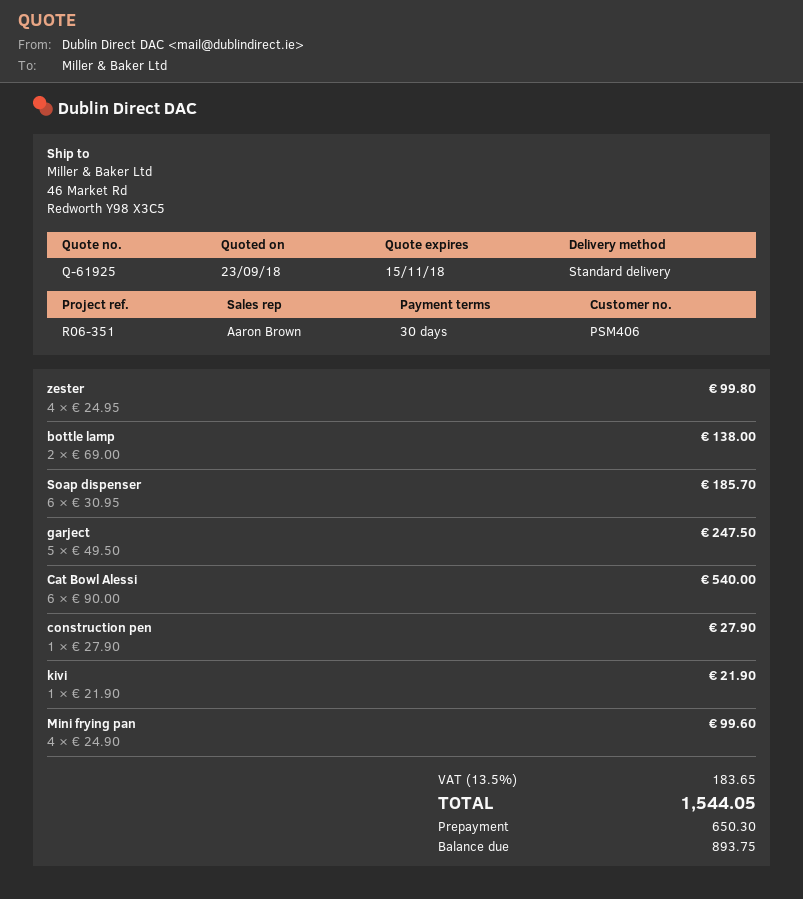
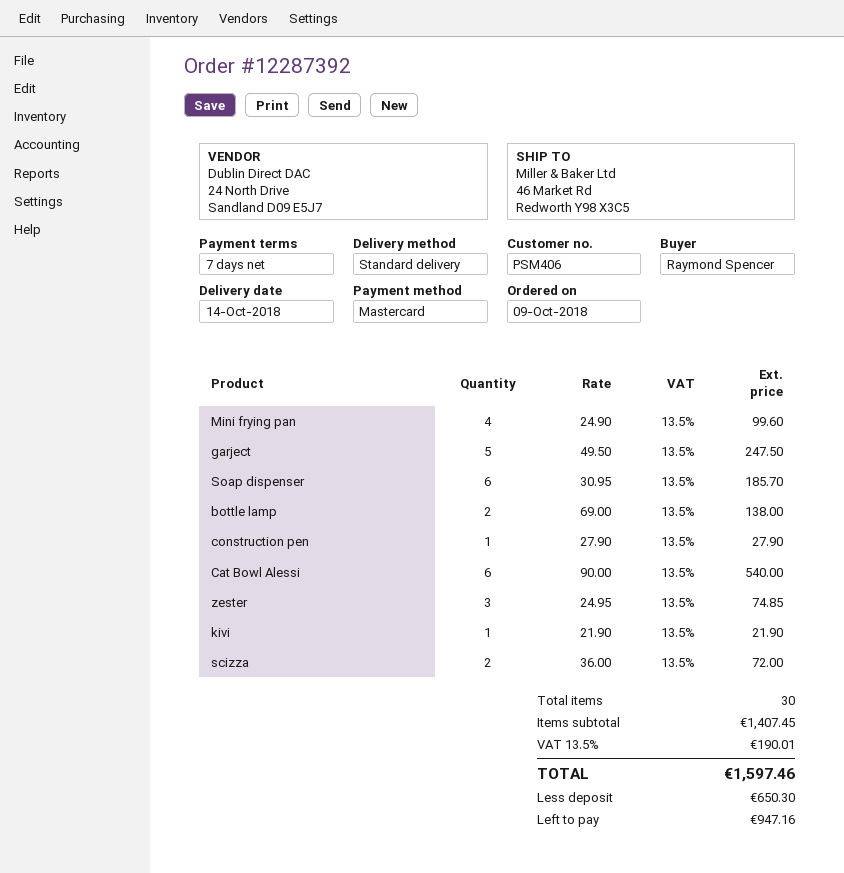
payment terms: 30 days -> 7 days
zester: 4 x 24.95 = 99.80 -> 3 x 24.95 = 74.85
scizza: none -> 2 x 36.00 = 72.00
tax: 13.5% = 183.65 -> 13.5% = 190.01
total: 1544.05 -> 1597.46
balance: 893.75 -> 947.16

